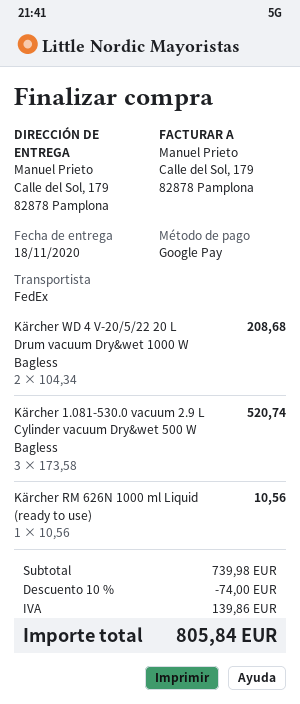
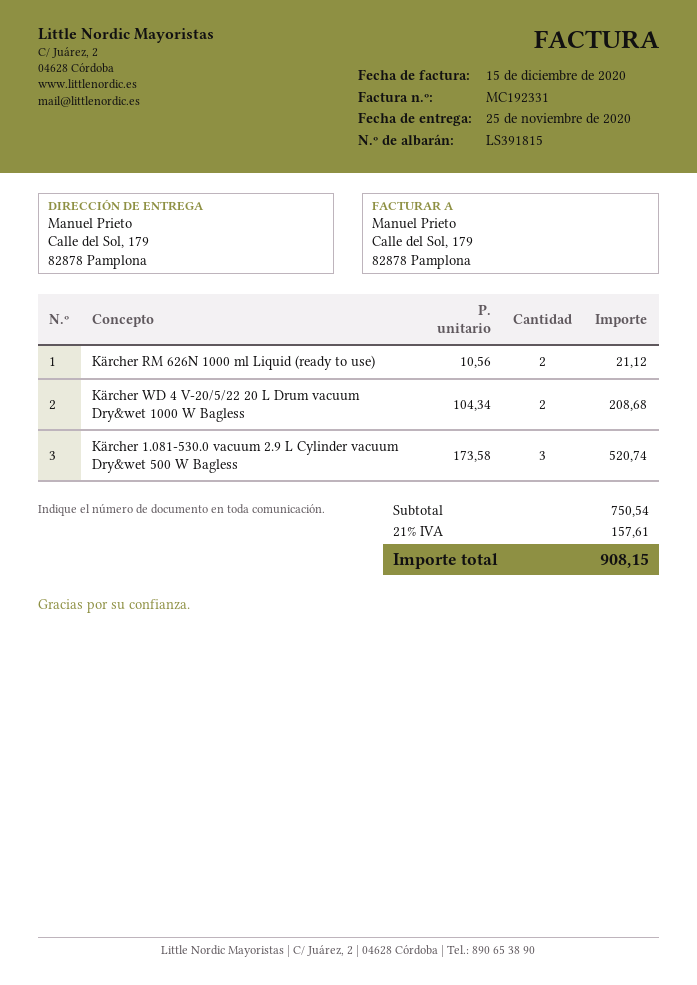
delivery date: 2020-11-18 -> 2020-11-25
Kärcher RM 626N 1000 ml Liquid (ready to use): 1 x 10.56 = 10.56 -> 2 x 10.56 = 21.12
subtotal: 739.98 -> 750.54
discount: 10% = 74.00 -> none
tax: 139.86 -> 157.61
total: 805.84 -> 908.15

